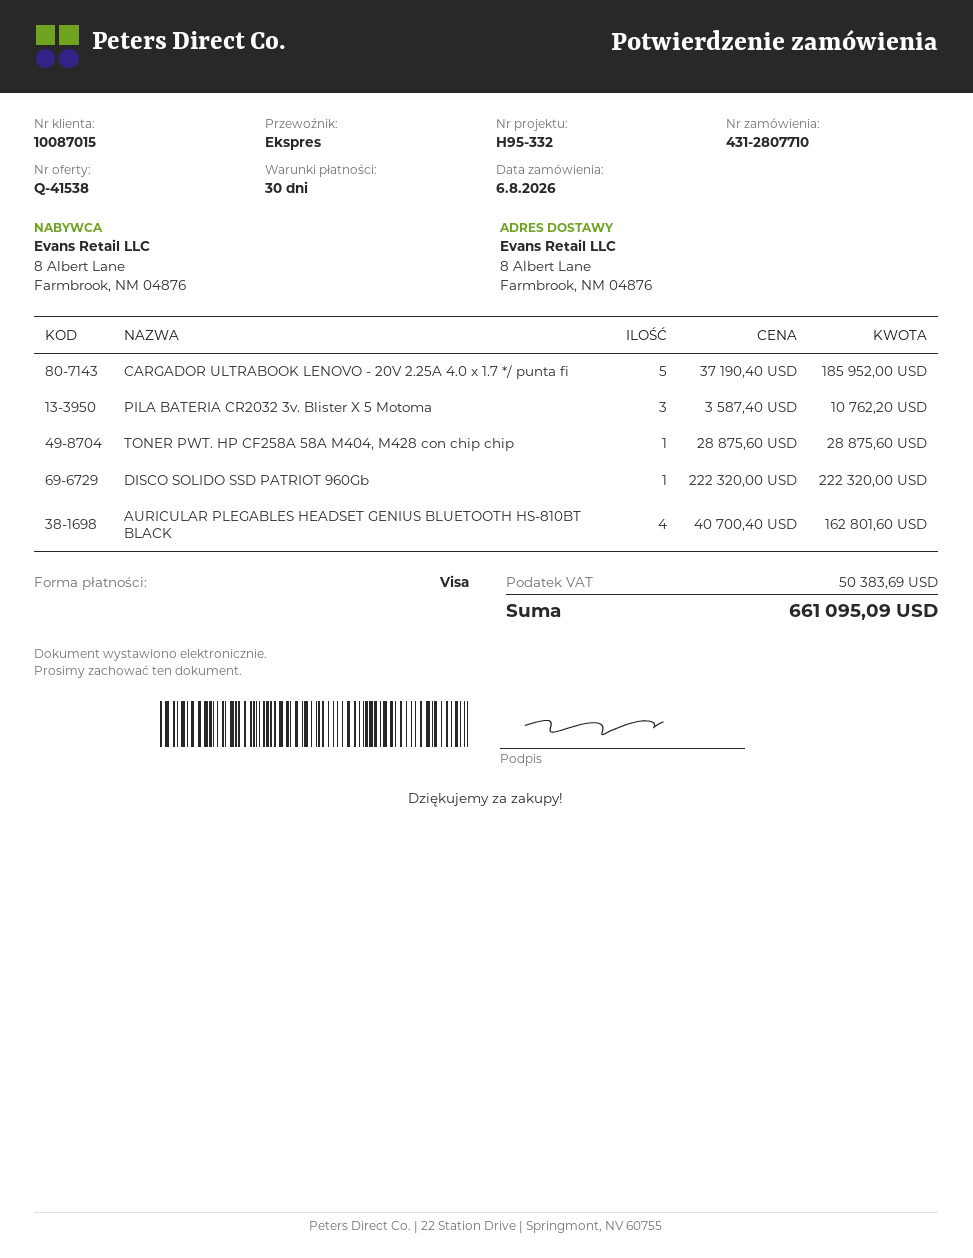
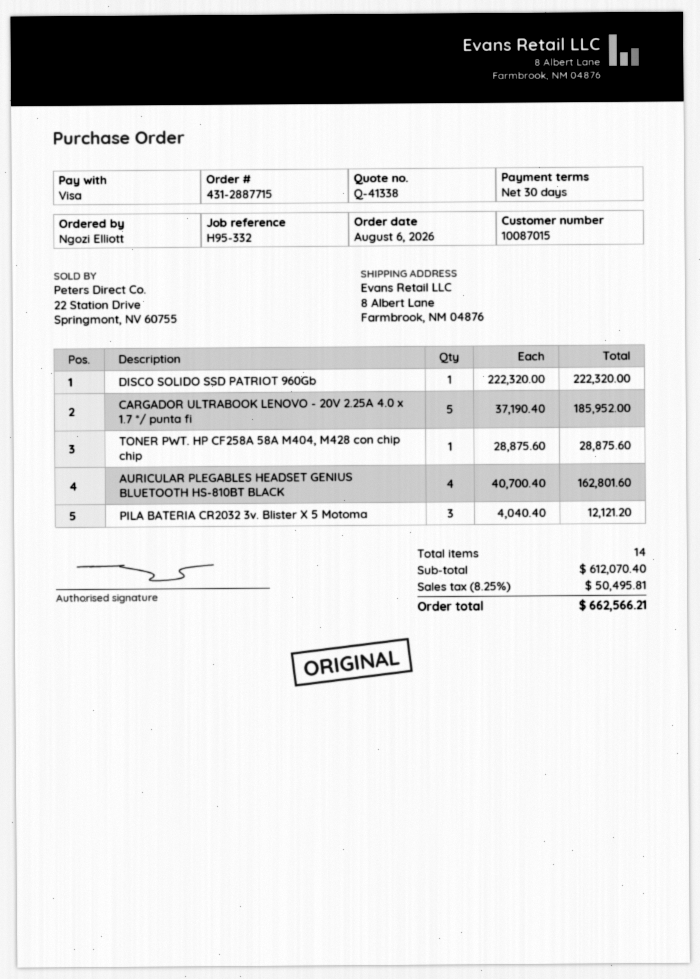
quote number: Q-41538 -> Q-41338
order number: 431-2807710 -> 431-2887715
PILA BATERIA CR2032 3v. Blister X 5 Motoma: 3 x 3587.40 = 10762.20 -> 3 x 4040.40 = 12121.20
tax: 50383.69 -> 50495.81
total: 661095.09 -> 662566.21

